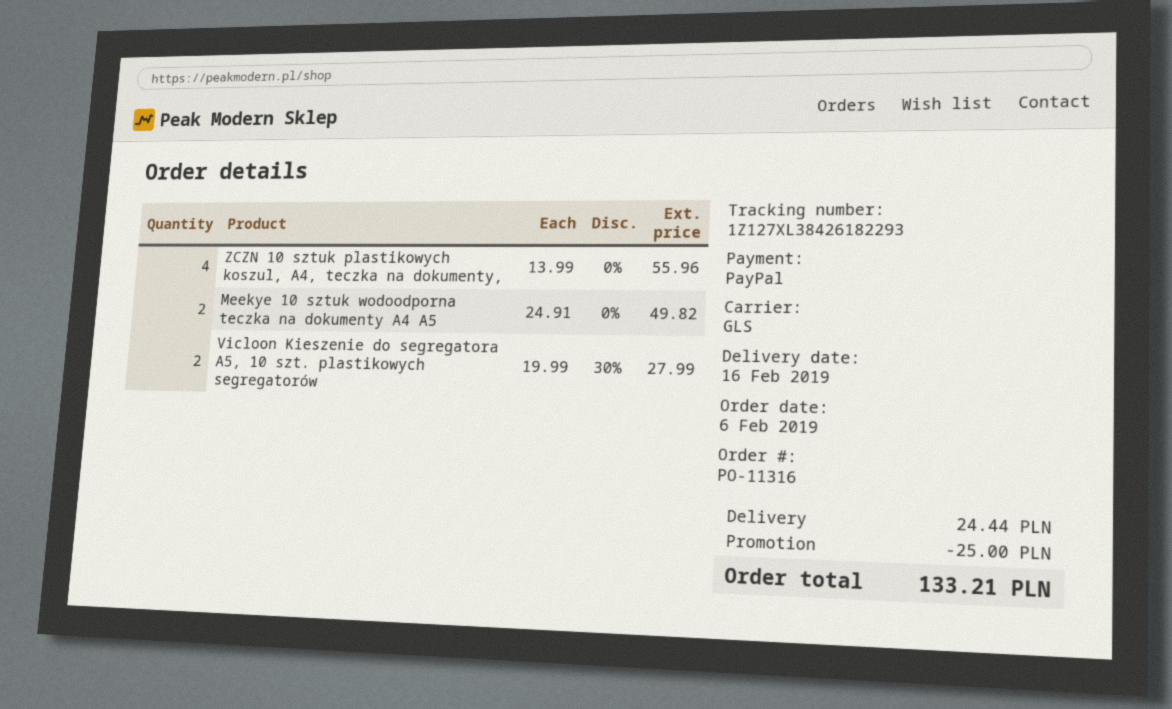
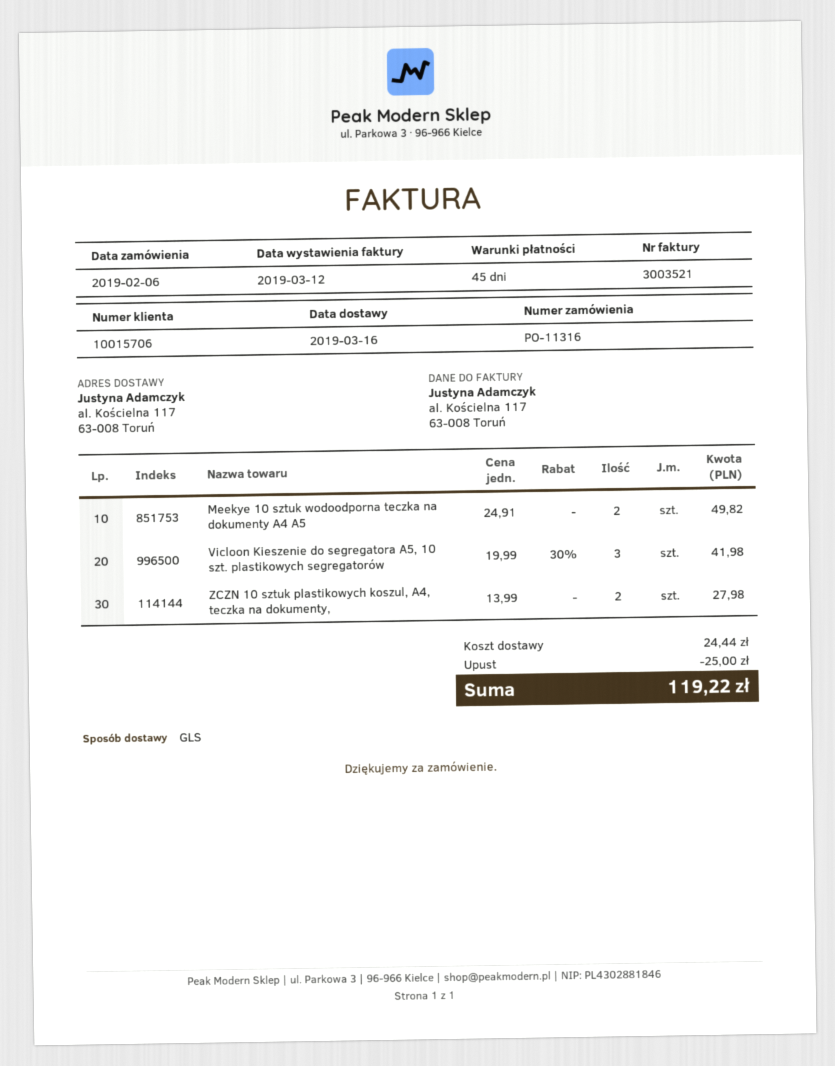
delivery date: 2019-02-16 -> 2019-03-16
ZCZN 10 sztuk plastikowych koszul, A4, teczka na dokumenty,: 4 x 13.99 = 55.96 -> 2 x 13.99 = 27.98
Vicloon Kieszenie do segregatora A5, 10 szt. plastikowych segregatorów: 2 x 19.99 - 30% = 27.99 -> 3 x 19.99 - 30% = 41.98
total: 133.21 -> 119.22

